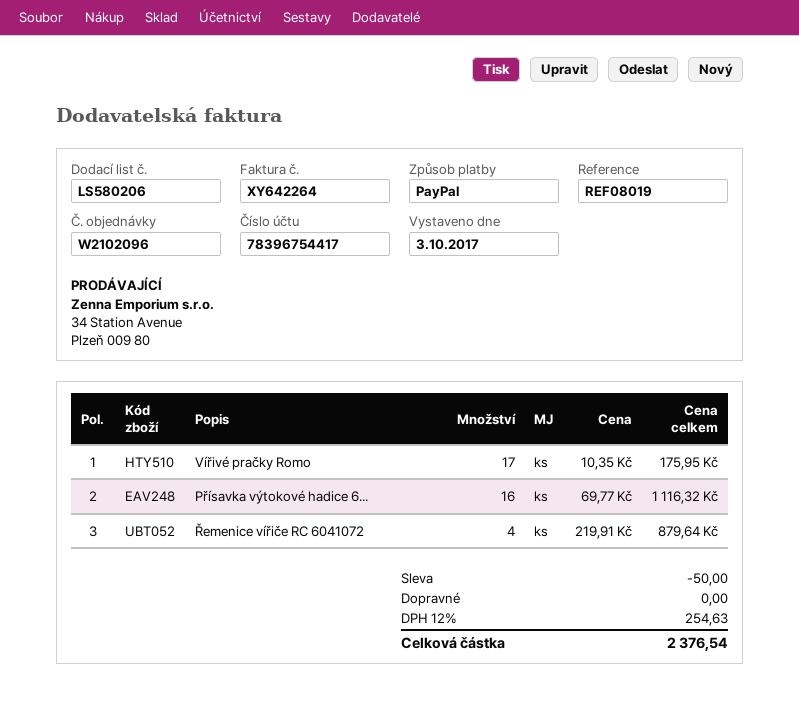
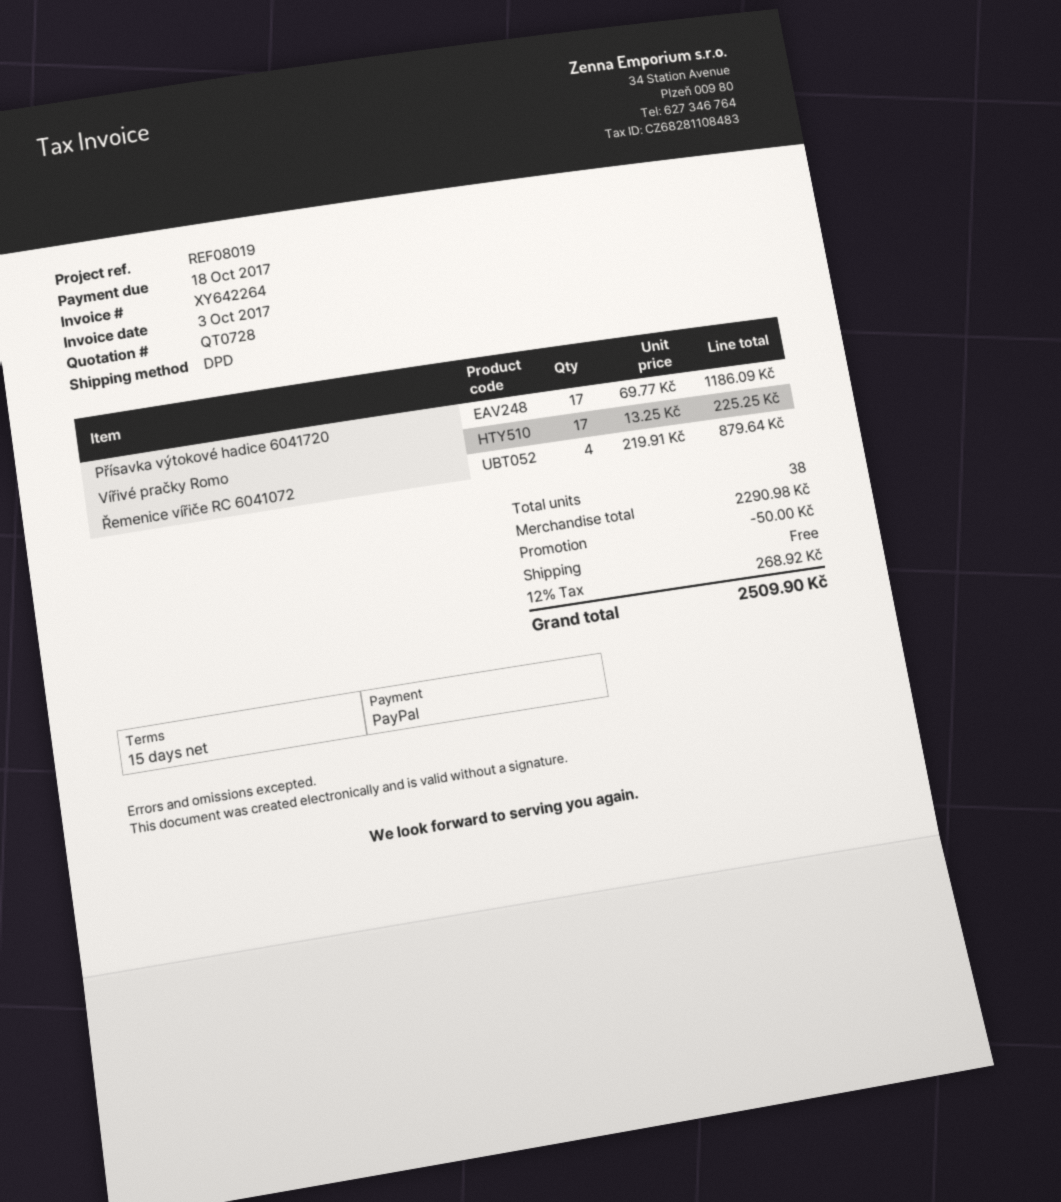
Vířivé pračky Romo: 17 x 10.35 = 175.95 -> 17 x 13.25 = 225.25
Přísavka výtokové hadice 6...: 16 x 69.77 = 1116.32 -> 17 x 69.77 = 1186.09
tax: 12% = 254.63 -> 12% = 268.92
total: 2376.54 -> 2509.90

